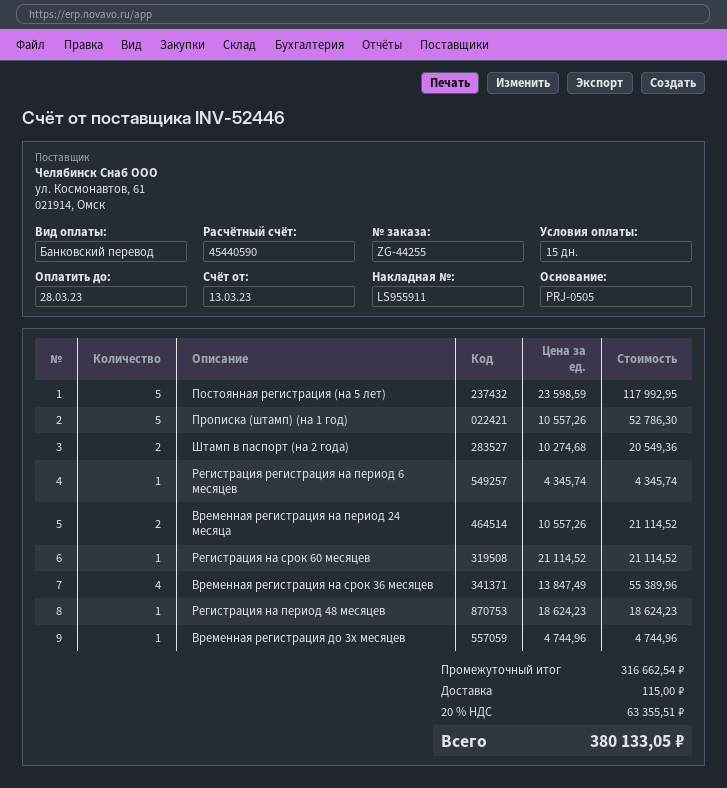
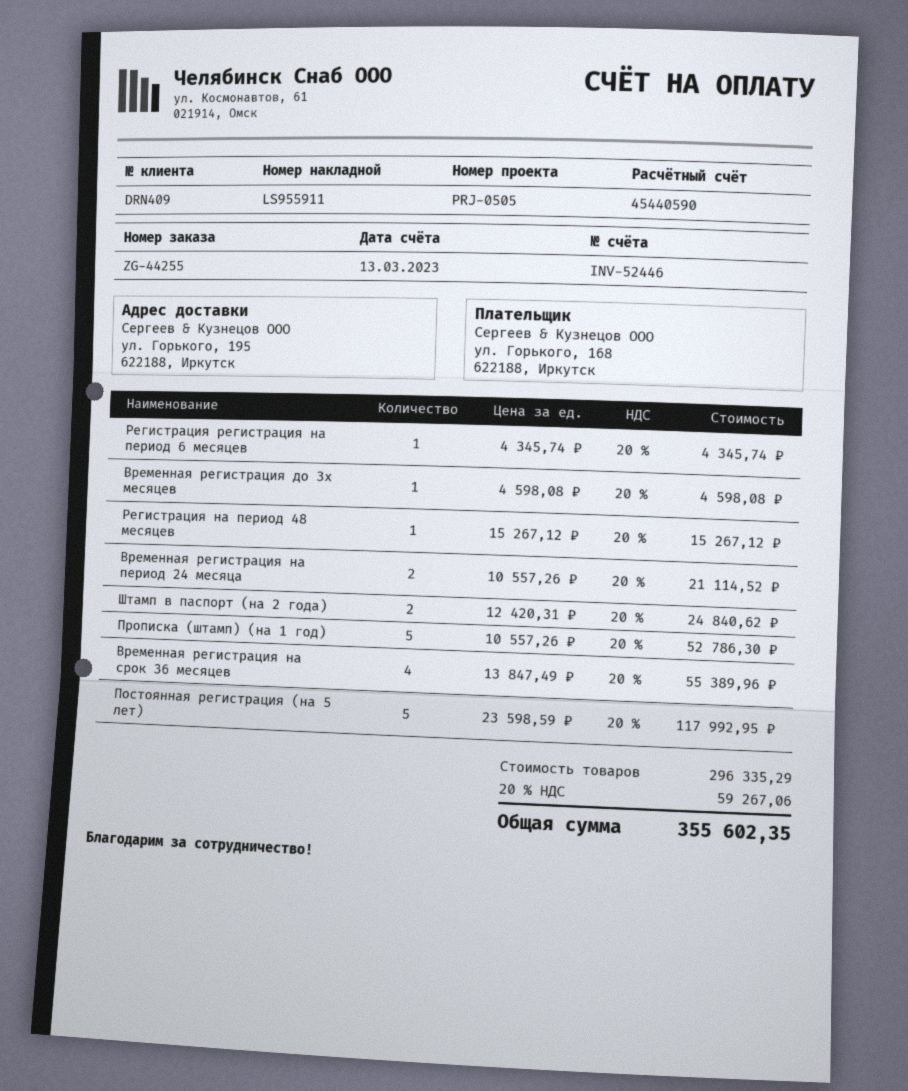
Штамп в паспорт (на 2 года): 2 x 10274.68 = 20549.36 -> 2 x 12420.31 = 24840.62
Регистрация на срок 60 месяцев: 1 x 21114.52 = 21114.52 -> none
Регистрация на период 48 месяцев: 1 x 18624.23 = 18624.23 -> 1 x 15267.12 = 15267.12
Временная регистрация до 3х месяцев: 1 x 4744.96 = 4744.96 -> 1 x 4598.08 = 4598.08
subtotal: 316662.54 -> 296335.29
shipping: 115.00 -> none
tax: 20% = 63355.51 -> 20% = 59267.06
total: 380133.05 -> 355602.35

